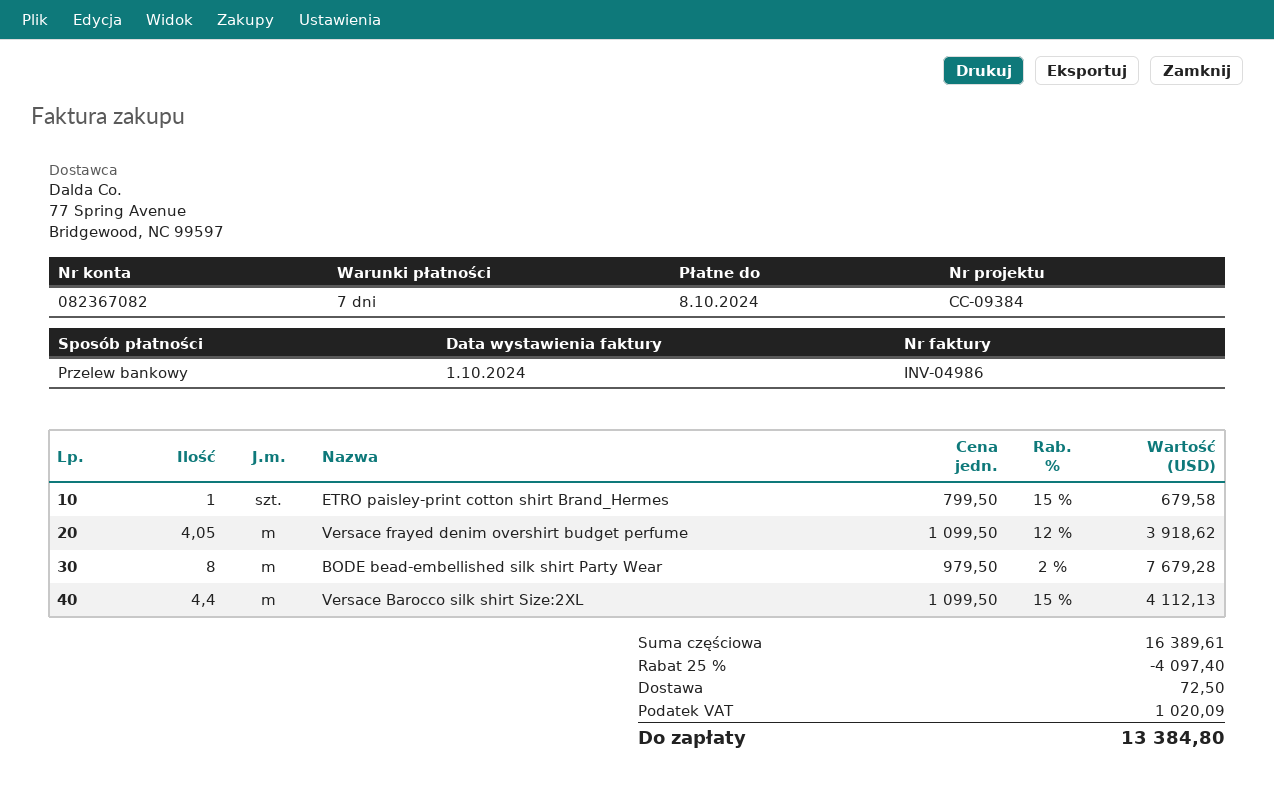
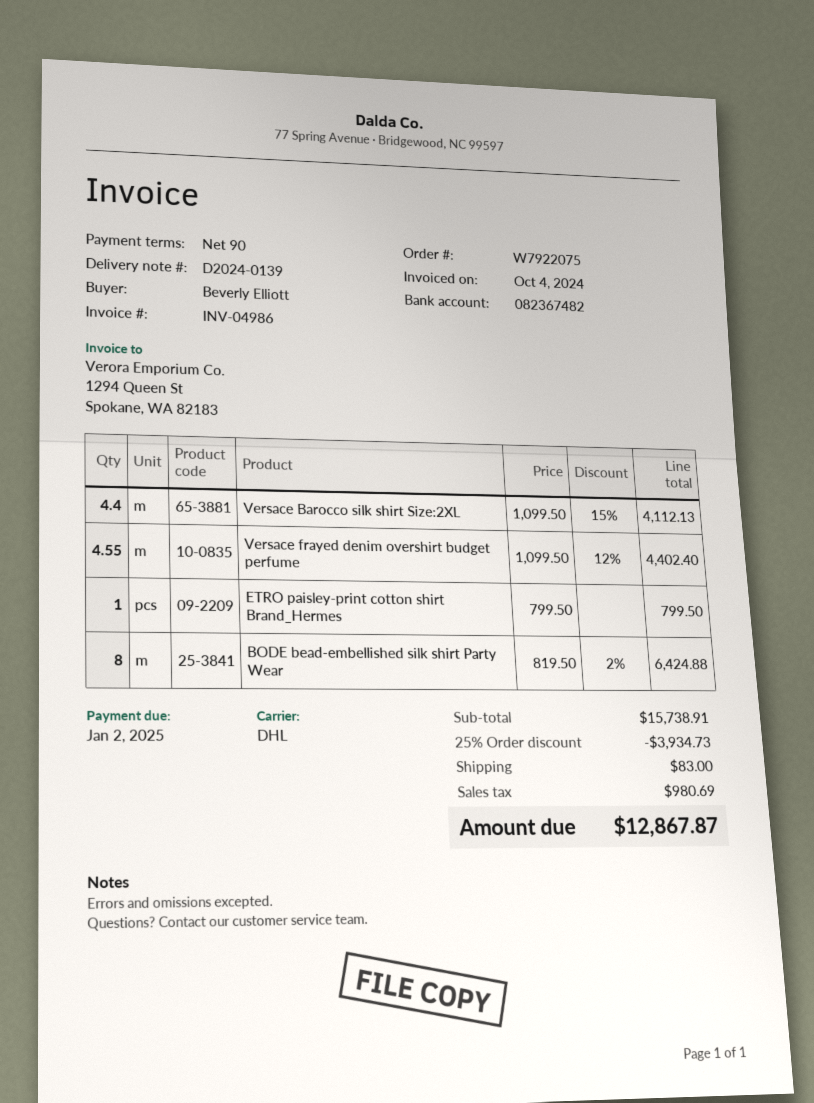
invoice date: 2024-10-01 -> 2024-10-04
payment terms: 7 days -> 90 days
due date: 2024-10-08 -> 2025-01-02
bank account: 082367082 -> 082367482
ETRO paisley-print cotton shirt Brand_Hermes: 1 x 799.50 - 15% = 679.58 -> 1 x 799.50 = 799.50
Versace frayed denim overshirt budget perfume: 4.05 x 1099.50 - 12% = 3918.62 -> 4.55 x 1099.50 - 12% = 4402.40
BODE bead-embellished silk shirt Party Wear: 8 x 979.50 - 2% = 7679.28 -> 8 x 819.50 - 2% = 6424.88
subtotal: 16389.61 -> 15738.91
discount: 25% = 4097.40 -> 25% = 3934.73
shipping: 72.50 -> 83.00
tax: 1020.09 -> 980.69
total: 13384.80 -> 12867.87

